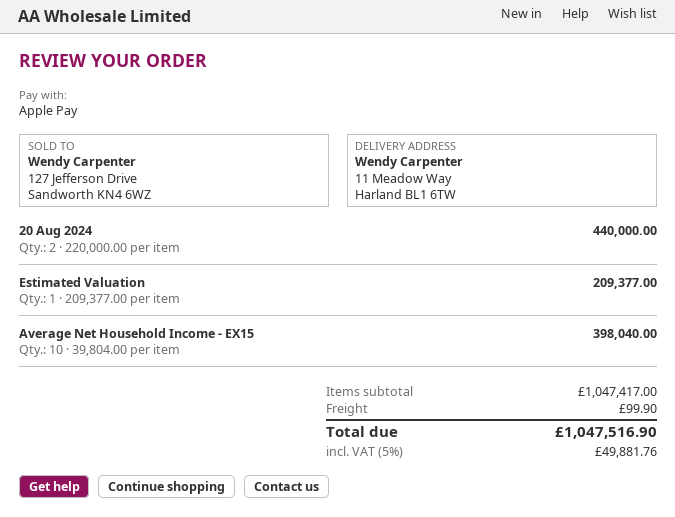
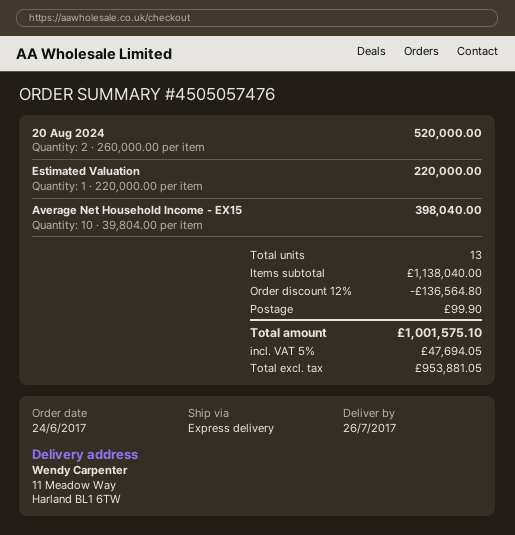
20 Aug 2024: 2 x 220000.00 = 440000.00 -> 2 x 260000.00 = 520000.00
Estimated Valuation: 1 x 209377.00 = 209377.00 -> 1 x 220000.00 = 220000.00
subtotal: 1047417.00 -> 1138040.00
discount: none -> 12% = 136564.80
tax: 5% = 49881.76 -> 5% = 47694.05
total: 1047516.90 -> 1001575.10

